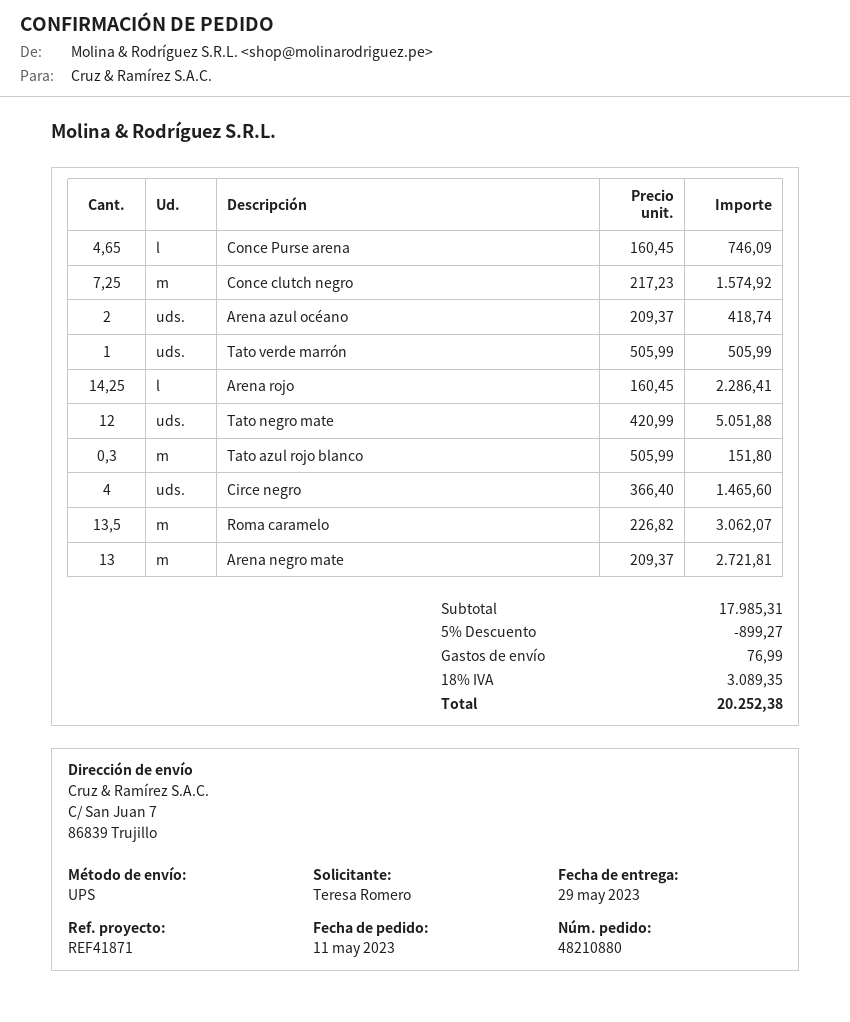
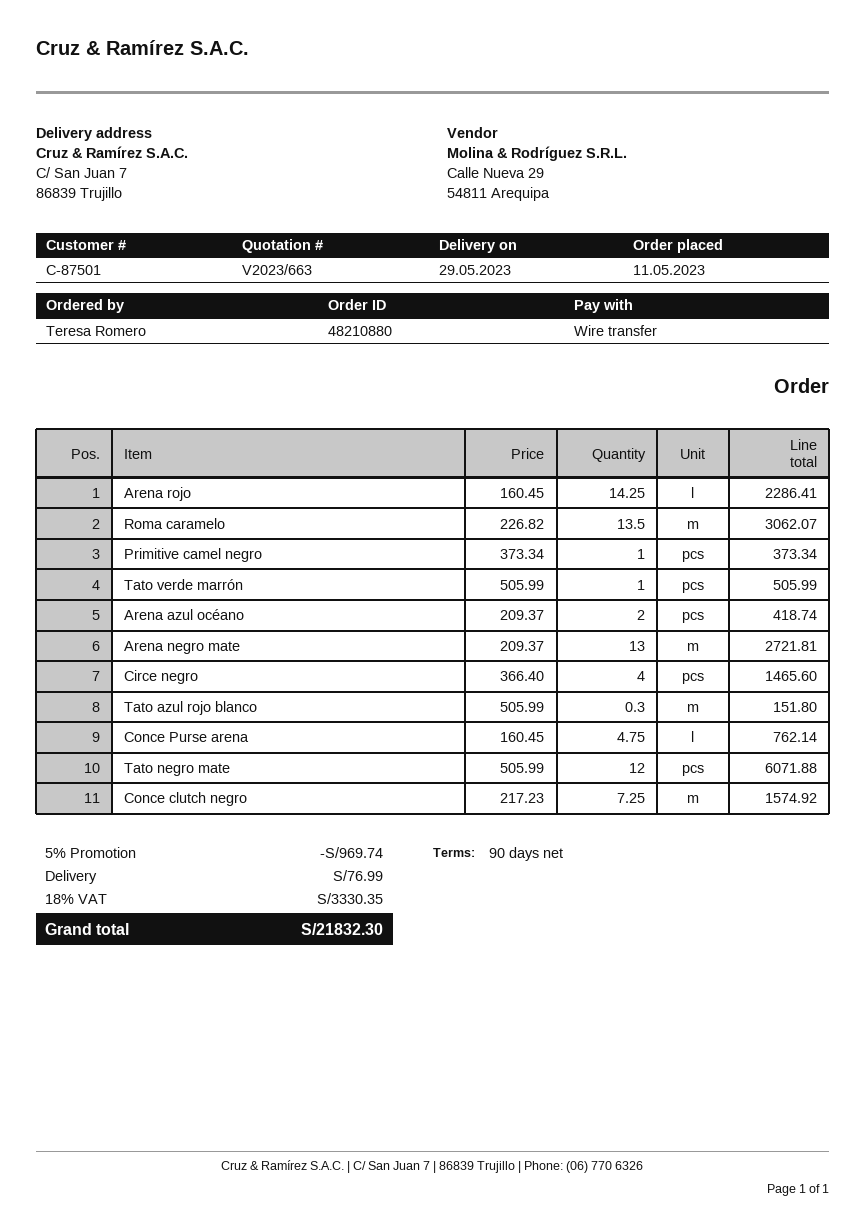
Conce Purse arena: 4.65 x 160.45 = 746.09 -> 4.75 x 160.45 = 762.14
Tato negro mate: 12 x 420.99 = 5051.88 -> 12 x 505.99 = 6071.88
Primitive camel negro: none -> 1 x 373.34 = 373.34
discount: 5% = 899.27 -> 5% = 969.74
tax: 18% = 3089.35 -> 18% = 3330.35
total: 20252.38 -> 21832.30

